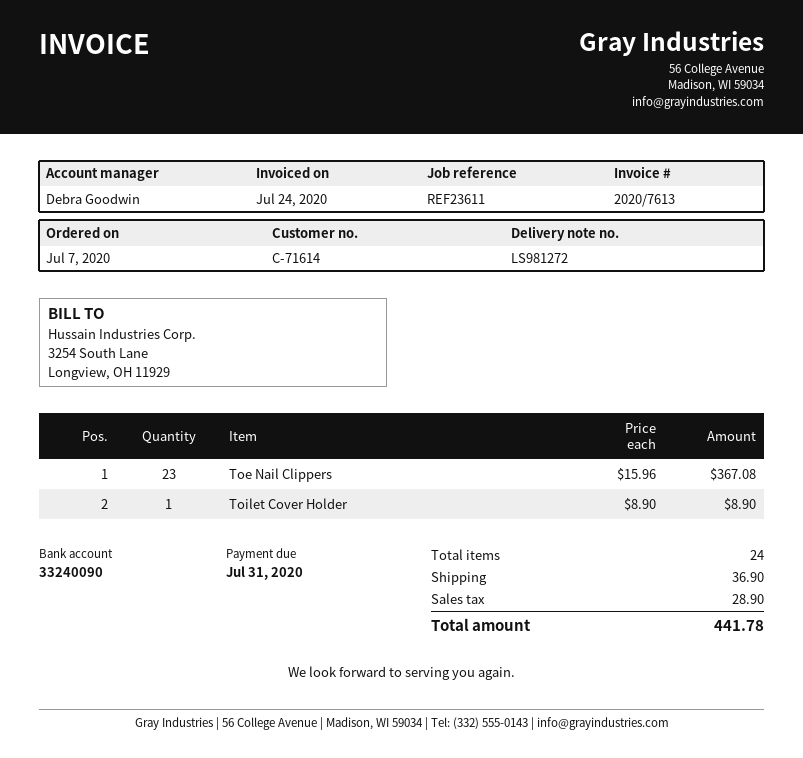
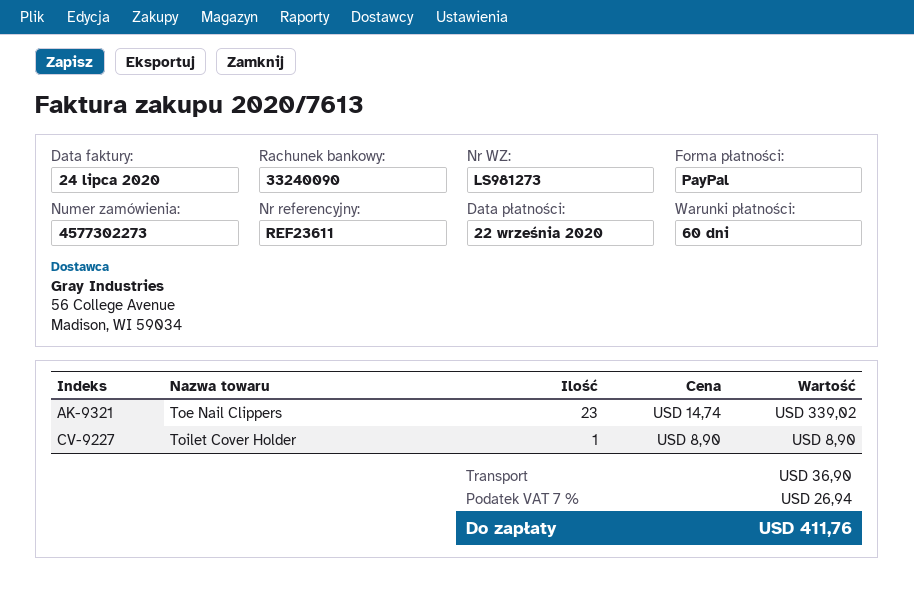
delivery note number: LS981272 -> LS981273
due date: 2020-07-31 -> 2020-09-22
Toe Nail Clippers: 23 x 15.96 = 367.08 -> 23 x 14.74 = 339.02
tax: 28.90 -> 26.94
total: 441.78 -> 411.76

